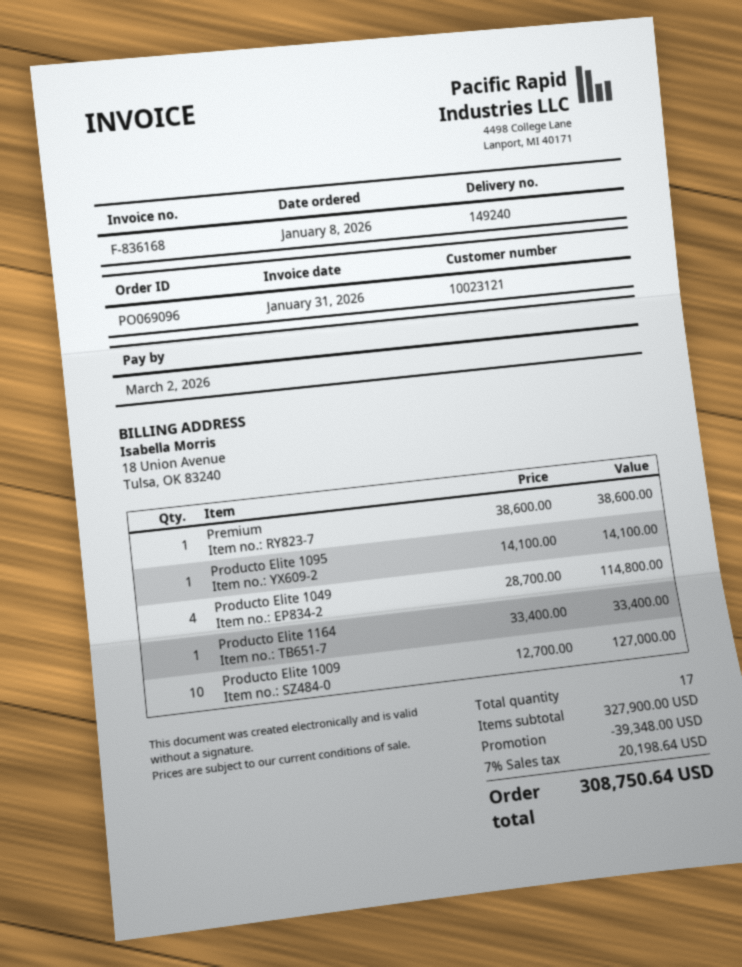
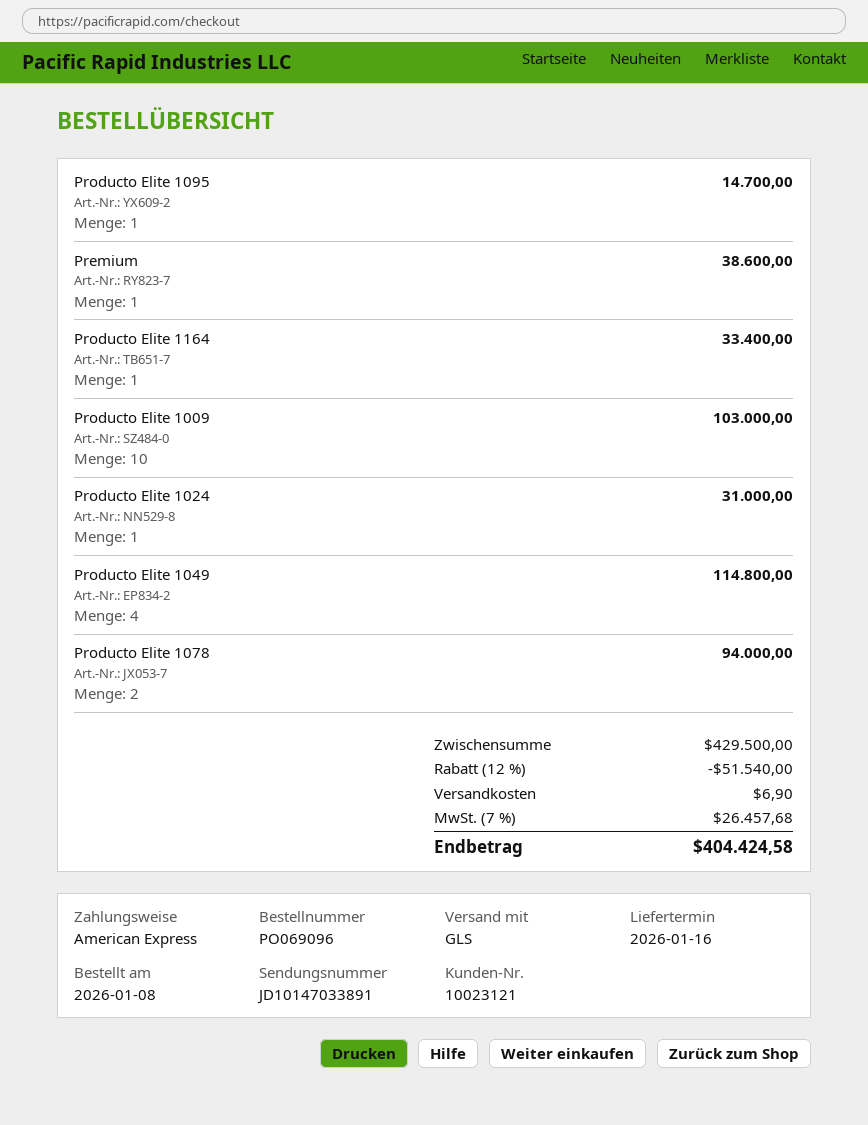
Producto Elite 1095: 1 for 14100.00 -> 1 for 14700.00
Producto Elite 1009: 10 for 127000.00 -> 10 for 103000.00
Producto Elite 1024: none -> 1 for 31000.00
Producto Elite 1078: none -> 2 for 94000.00
subtotal: 327900.00 -> 429500.00
discount: 39348.00 -> 51540.00
shipping: none -> 6.90
tax: 7% = 20198.64 -> 7% = 26457.68
total: 308750.64 -> 404424.58

